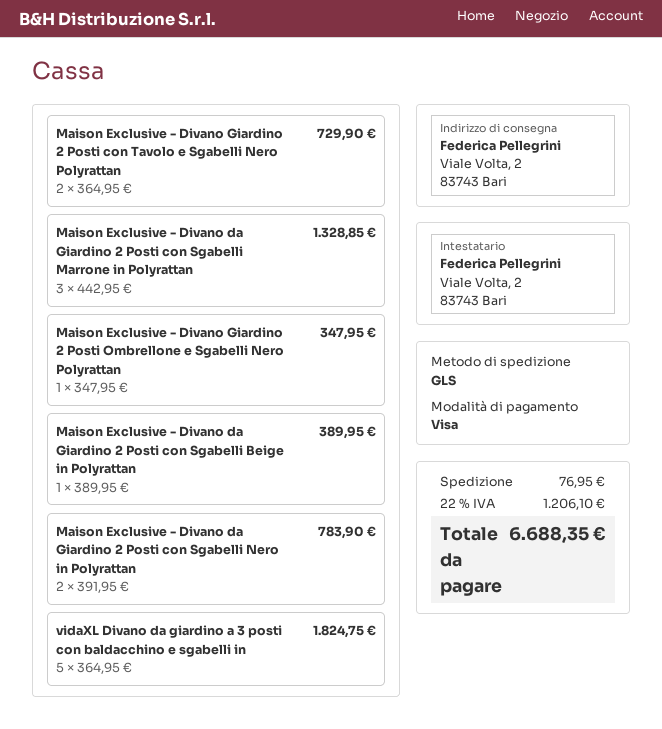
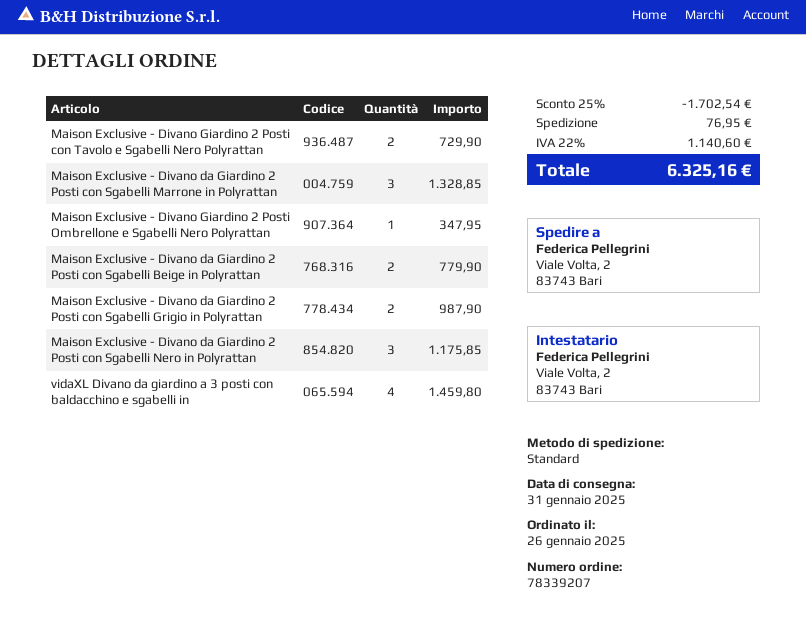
shipping method: GLS -> standard
Maison Exclusive - Divano da Giardino 2 Posti con Sgabelli Beige in Polyrattan: 1 for 389.95 -> 2 for 779.90
Maison Exclusive - Divano da Giardino 2 Posti con Sgabelli Nero in Polyrattan: 2 for 783.90 -> 3 for 1175.85
vidaXL Divano da giardino a 3 posti con baldacchino e sgabelli in: 5 for 1824.75 -> 4 for 1459.80
Maison Exclusive - Divano da Giardino 2 Posti con Sgabelli Grigio in Polyrattan: none -> 2 for 987.90
discount: none -> 25% = 1702.54
tax: 22% = 1206.10 -> 22% = 1140.60
total: 6688.35 -> 6325.16

